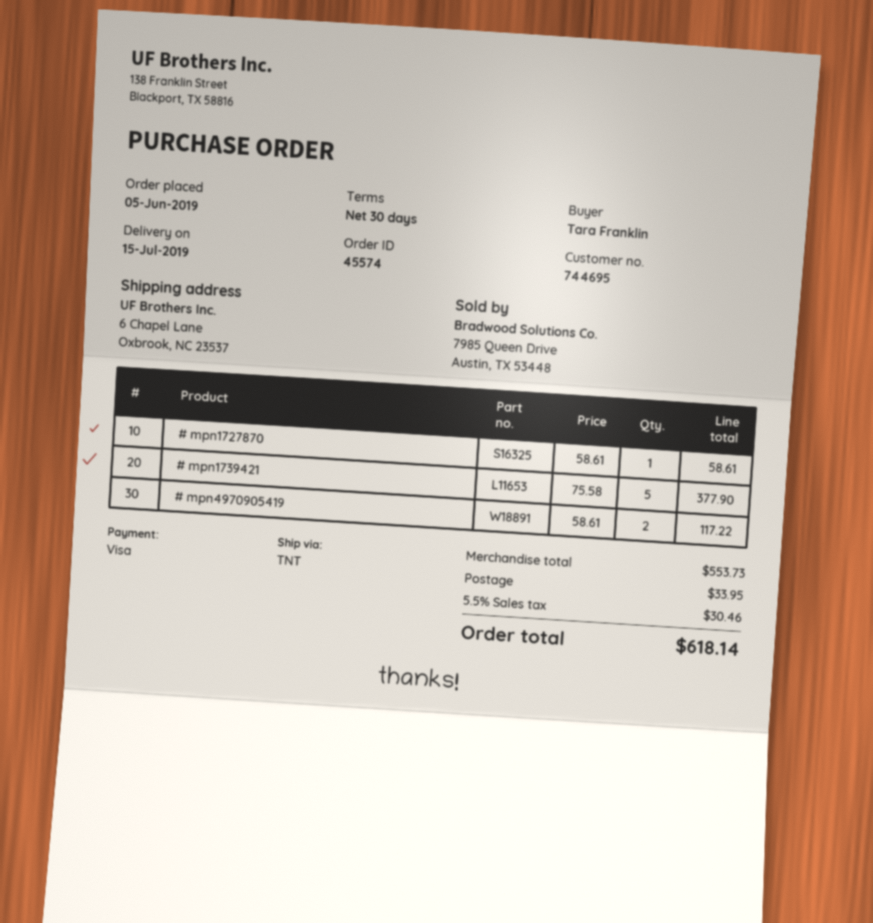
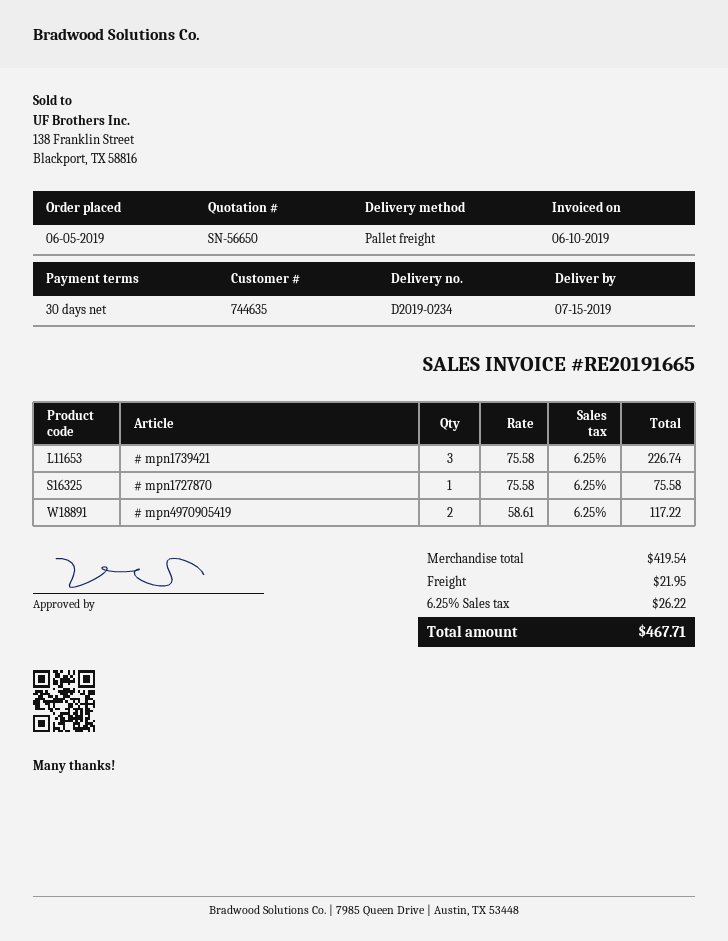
customer number: 744695 -> 744635
shipping method: TNT -> pallet freight
# mpn1727870: 1 x 58.61 = 58.61 -> 1 x 75.58 = 75.58
# mpn1739421: 5 x 75.58 = 377.90 -> 3 x 75.58 = 226.74
subtotal: 553.73 -> 419.54
shipping: 33.95 -> 21.95
tax: 5.5% = 30.46 -> 6.25% = 26.22
total: 618.14 -> 467.71

